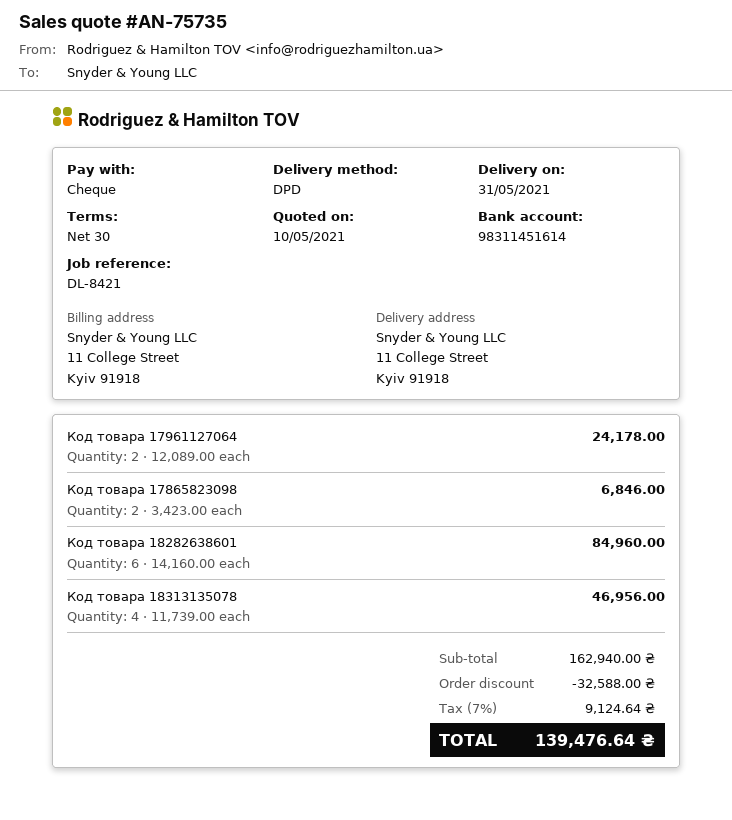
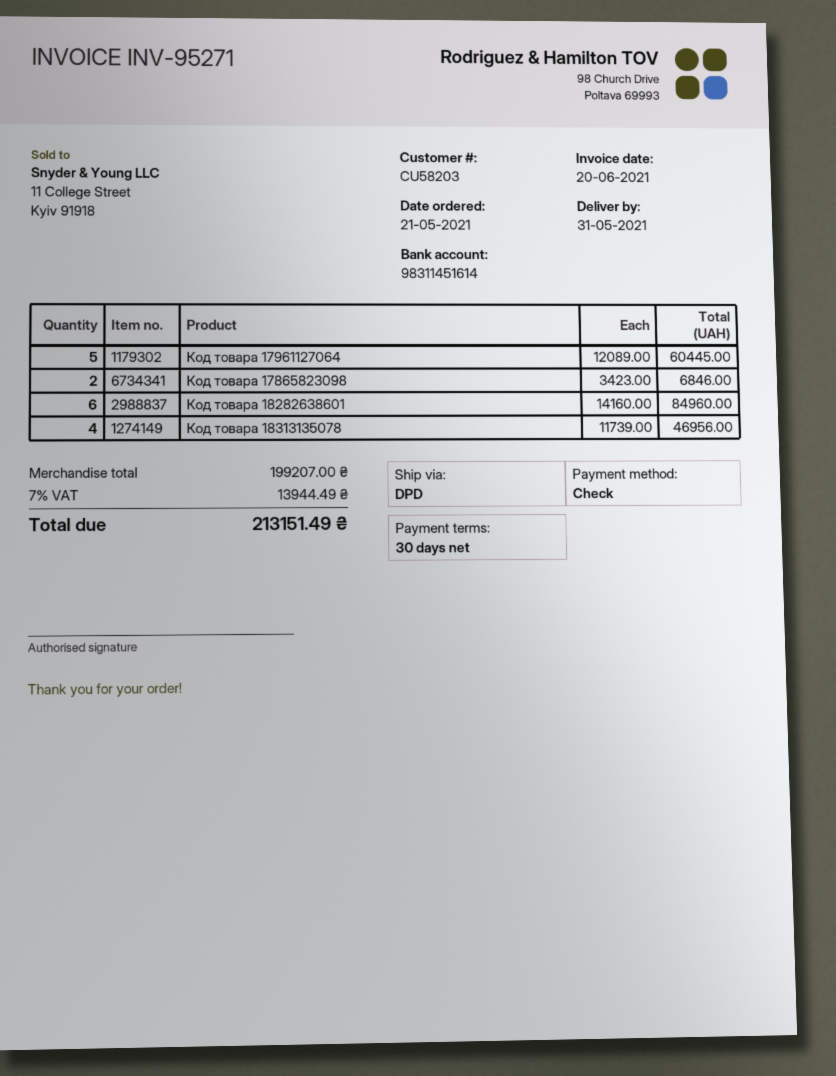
Код товара 17961127064: 2 x 12089.00 = 24178.00 -> 5 x 12089.00 = 60445.00
subtotal: 162940.00 -> 199207.00
discount: 32588.00 -> none
tax: 7% = 9124.64 -> 7% = 13944.49
total: 139476.64 -> 213151.49

